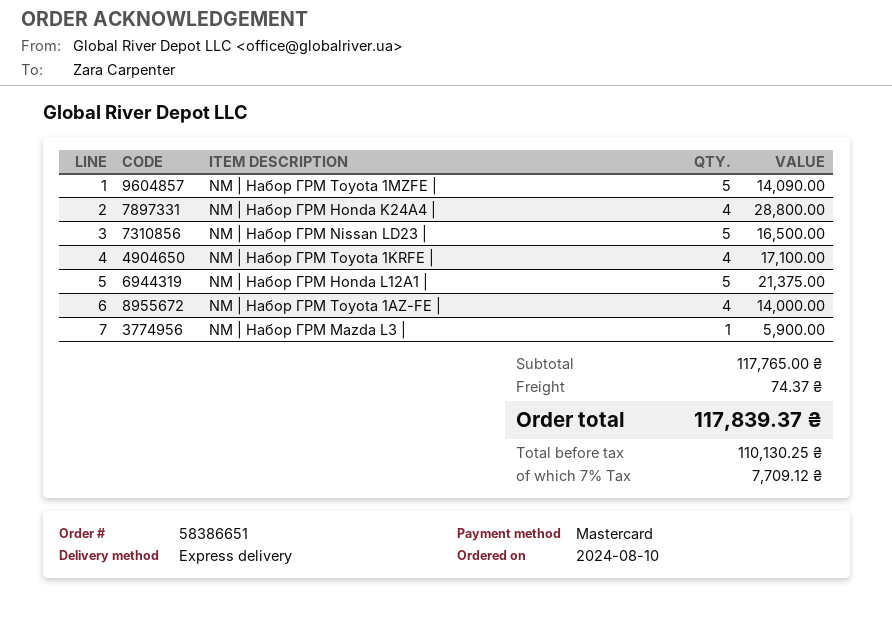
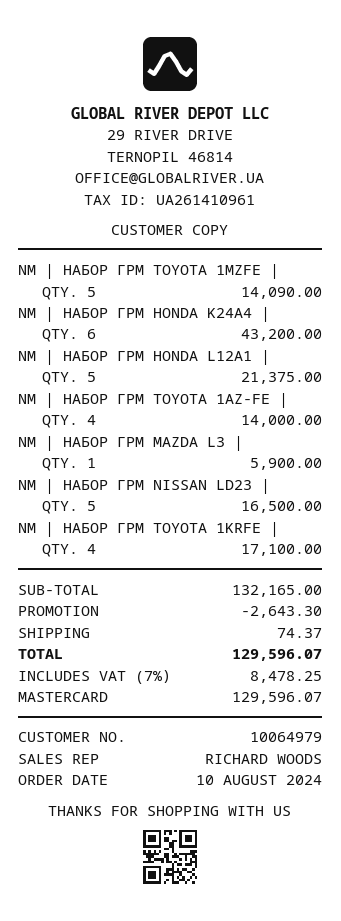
NM | Набор ГРМ Honda K24A4 |: 4 for 28800.00 -> 6 for 43200.00
subtotal: 117765.00 -> 132165.00
discount: none -> 2643.30
tax: 7% = 7709.12 -> 7% = 8478.25
total: 117839.37 -> 129596.07

